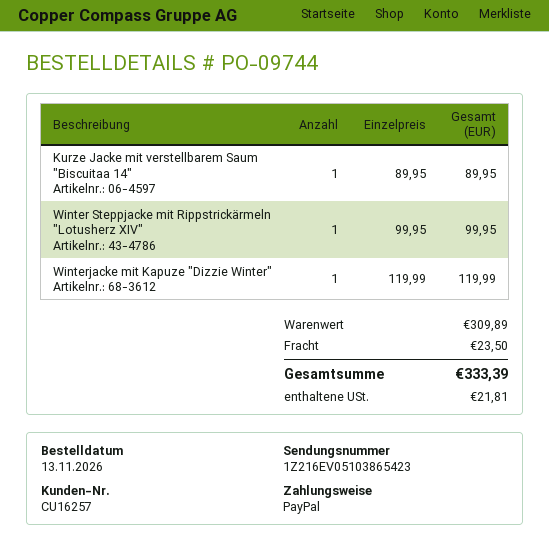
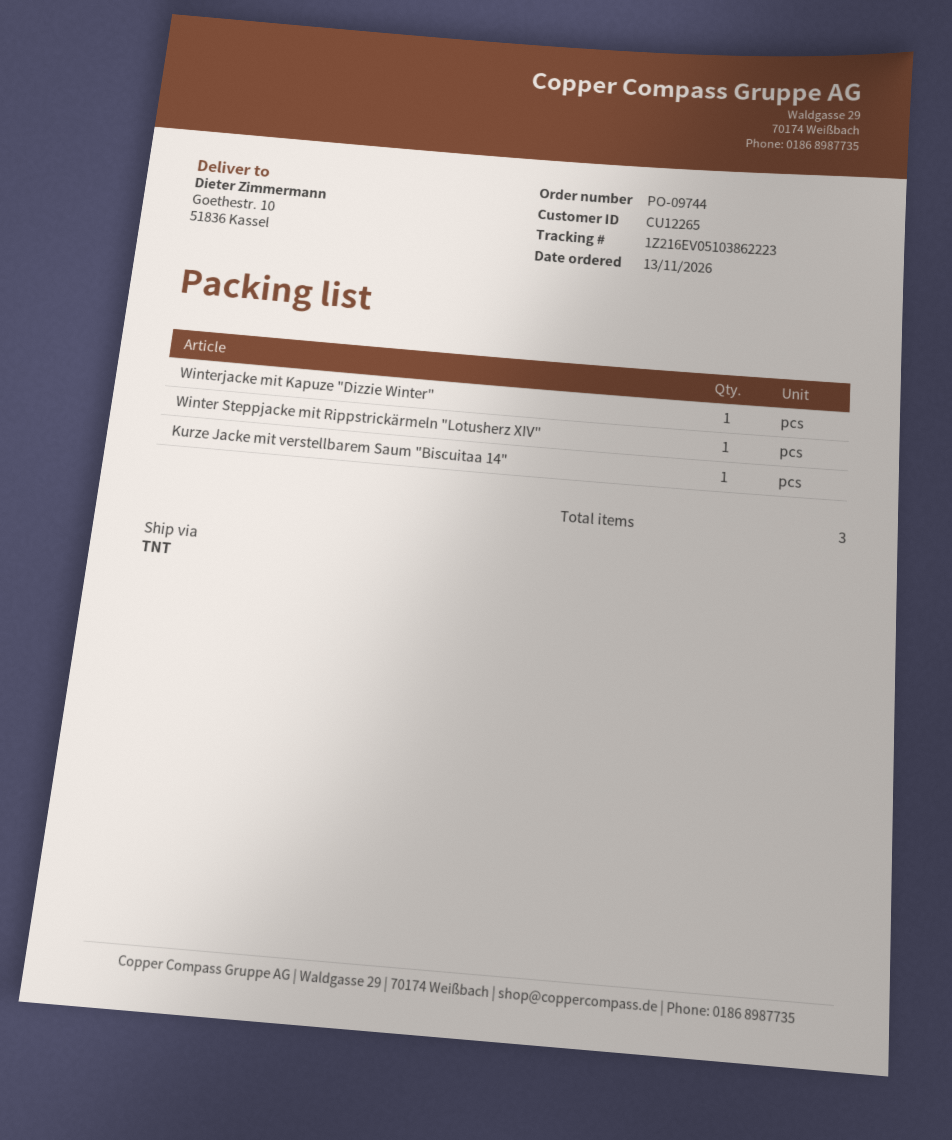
customer number: CU16257 -> CU12265
tracking number: 1Z216EV05103865423 -> 1Z216EV05103862223

